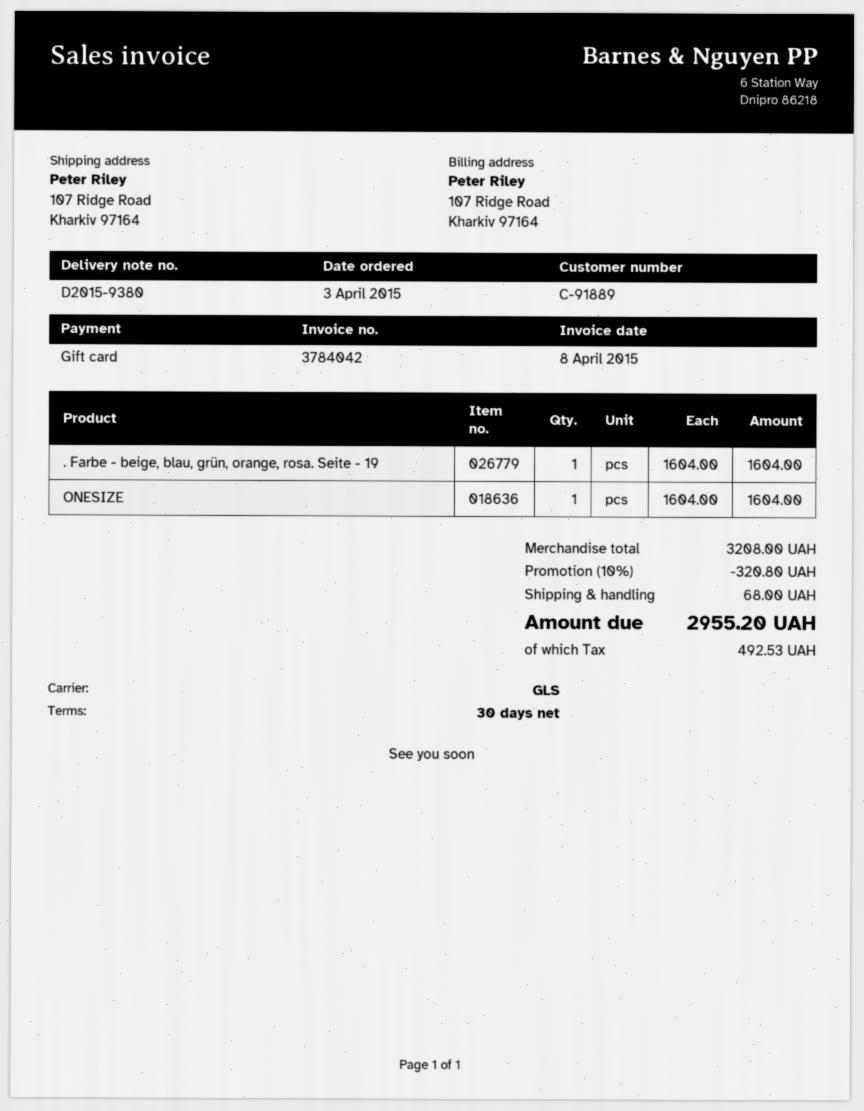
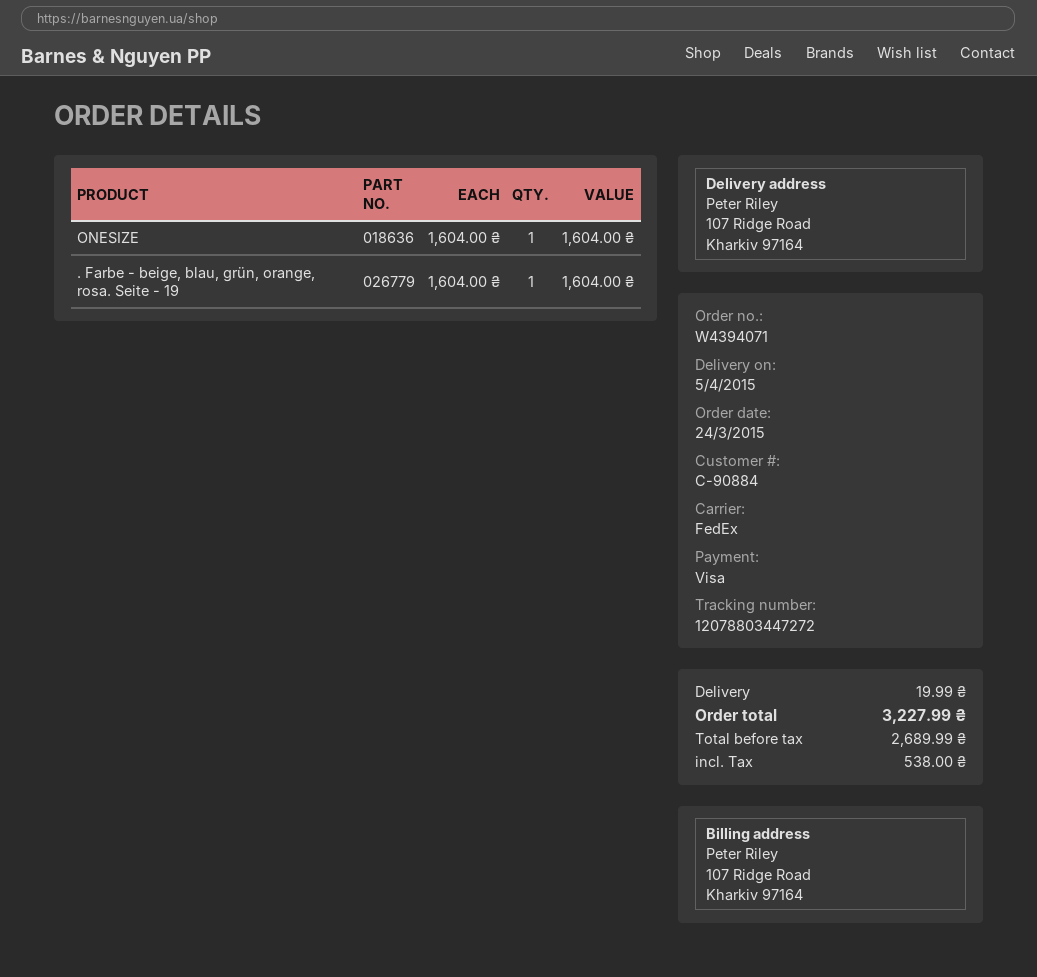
order date: 2015-04-03 -> 2015-03-24
customer number: C-91889 -> C-90884
payment method: gift card -> Visa
shipping method: GLS -> FedEx
discount: 10% = 320.80 -> none
shipping: 68.00 -> 19.99
tax: 492.53 -> 538.00
total: 2955.20 -> 3227.99

